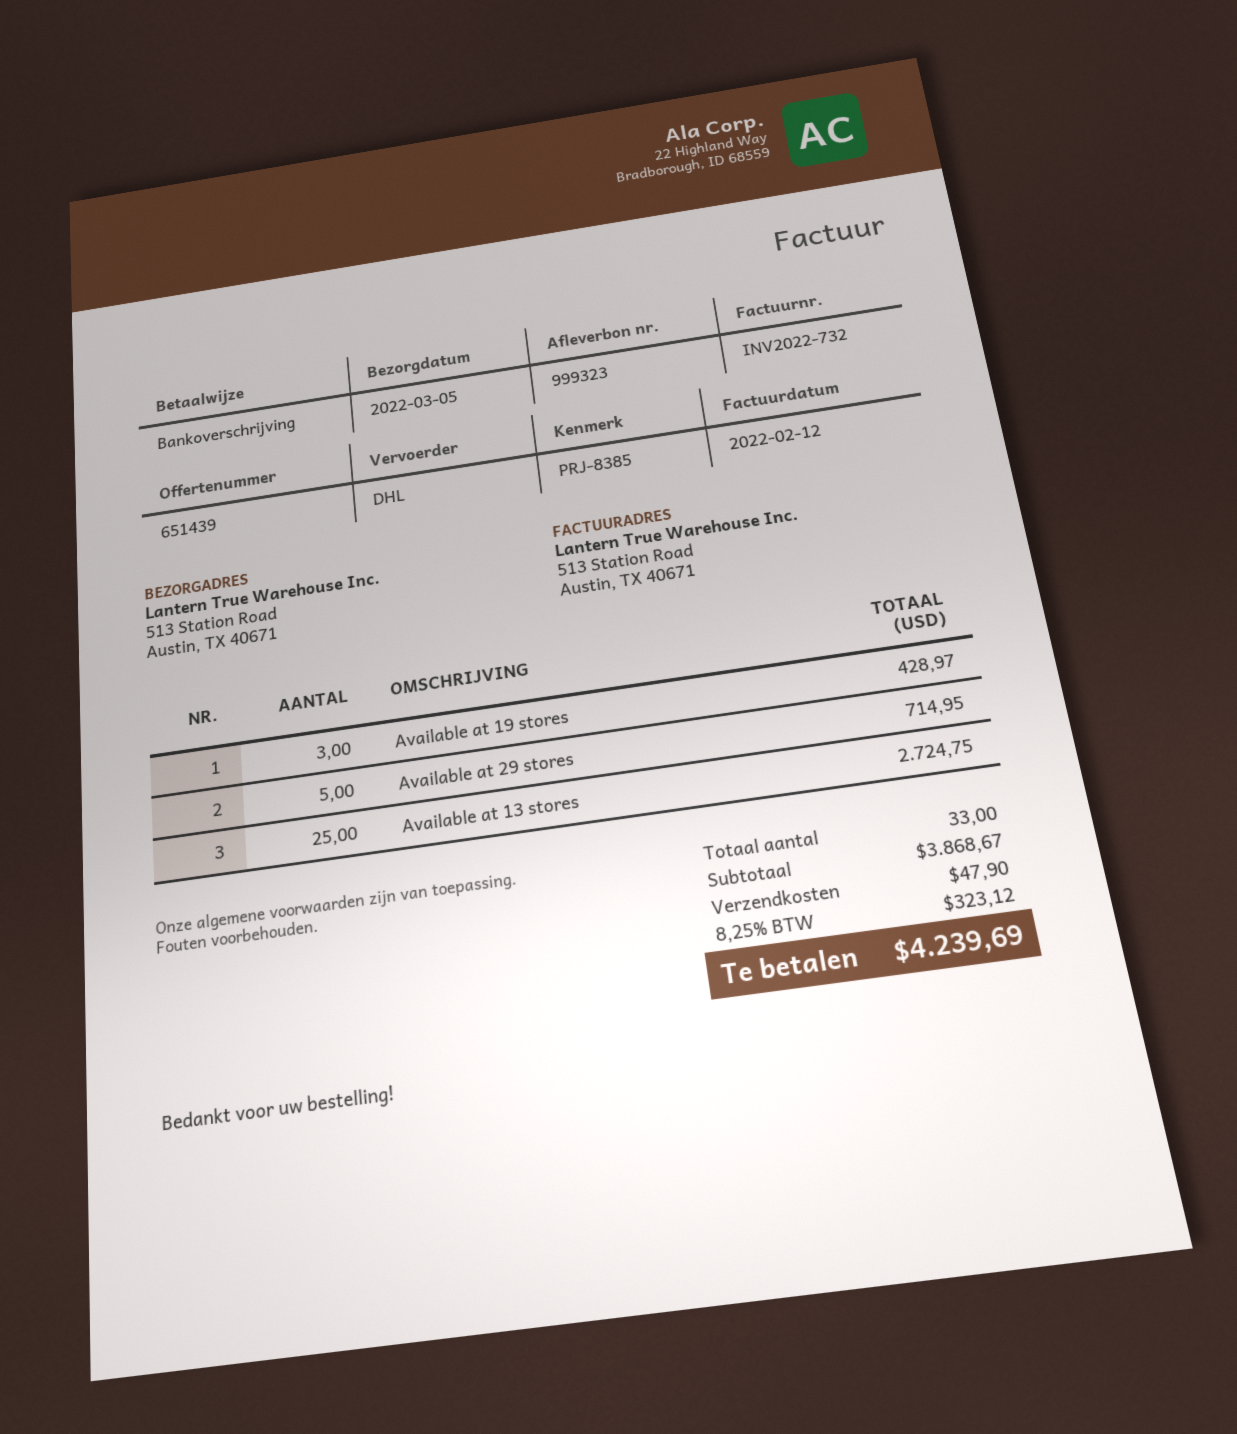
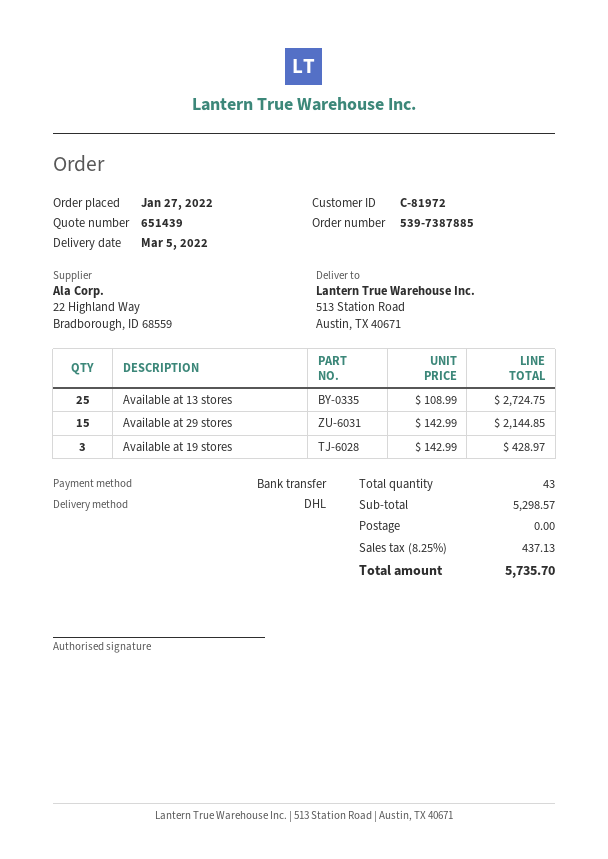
Available at 29 stores: 5 for 714.95 -> 15 for 2144.85
total quantity: 33 -> 43
subtotal: 3868.67 -> 5298.57
shipping: 47.90 -> 0.00
tax: 8.25% = 323.12 -> 8.25% = 437.13
total: 4239.69 -> 5735.70

